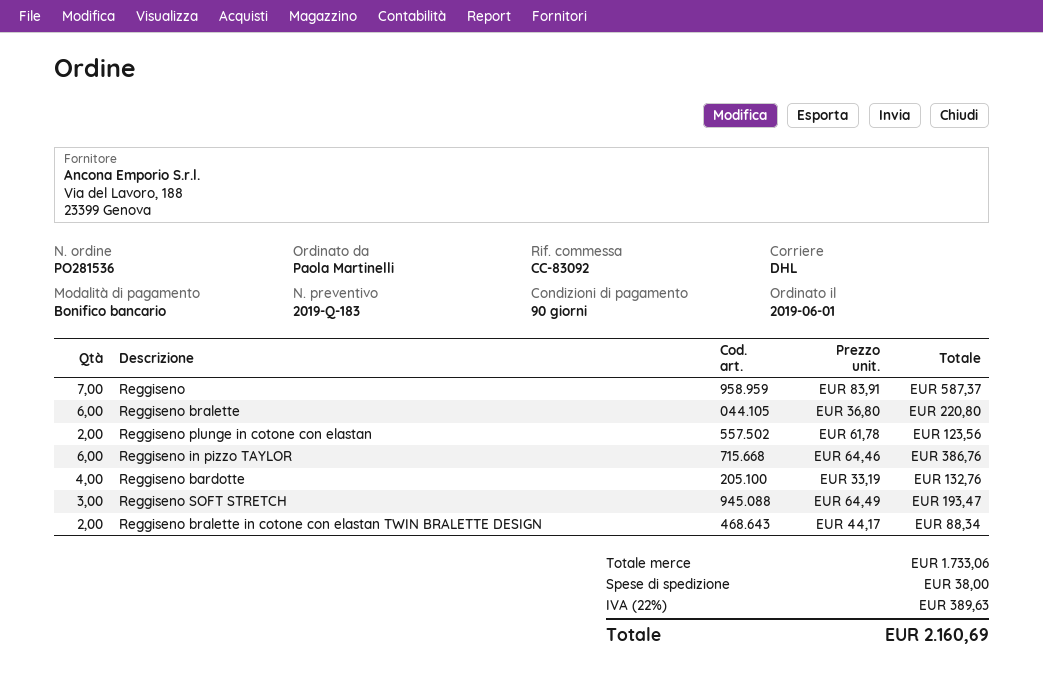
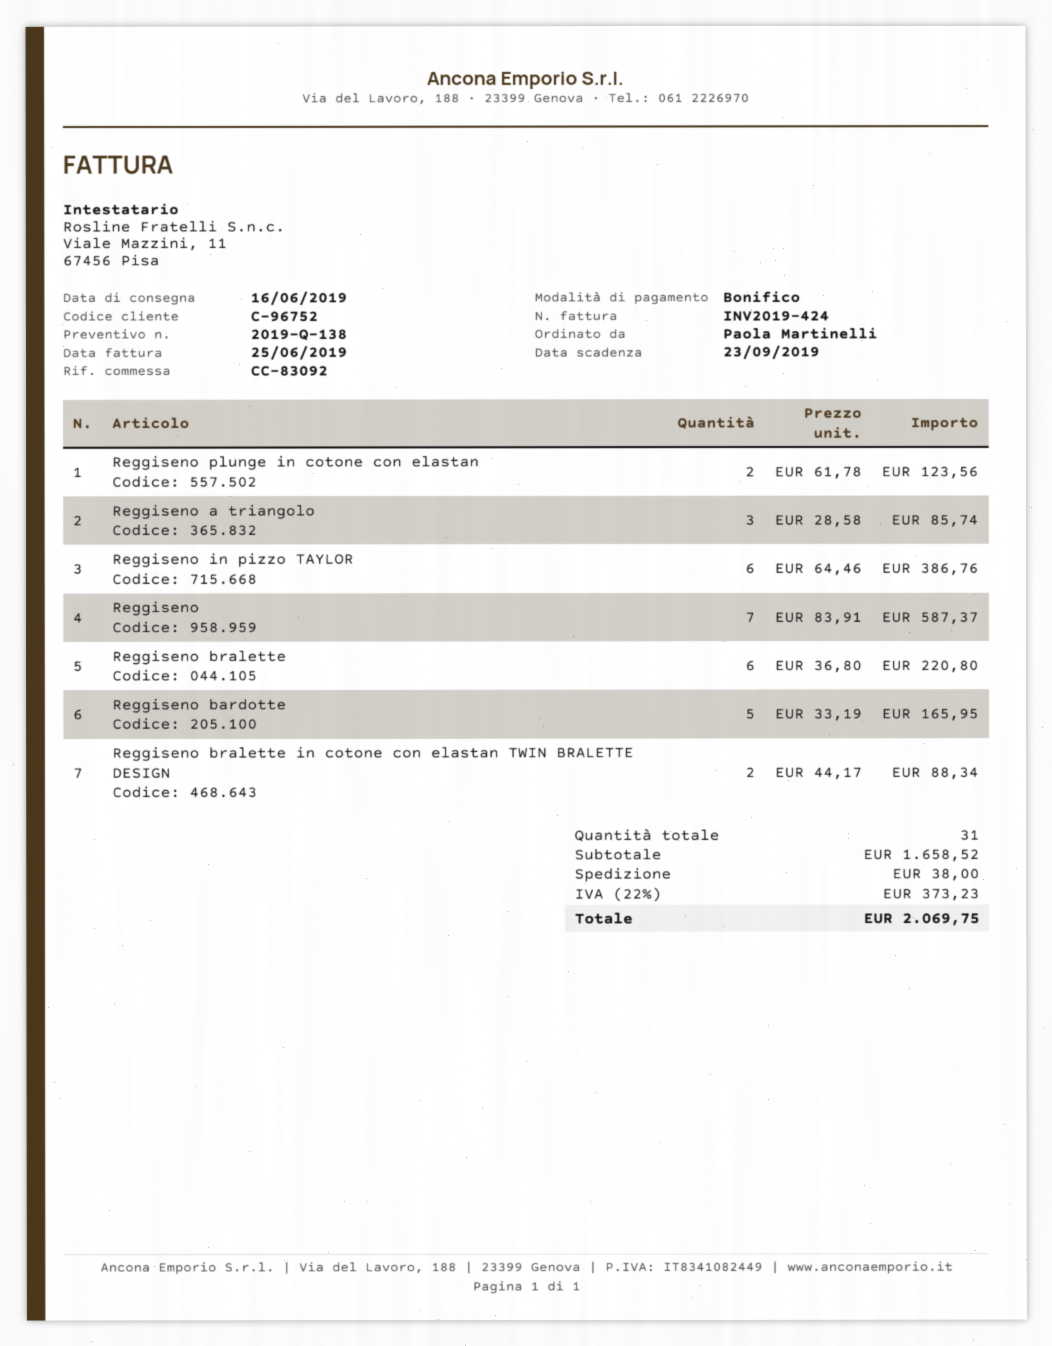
quote number: 2019-Q-183 -> 2019-Q-138
Reggiseno bardotte: 4 x 33.19 = 132.76 -> 5 x 33.19 = 165.95
Reggiseno SOFT STRETCH: 3 x 64.49 = 193.47 -> none
Reggiseno a triangolo: none -> 3 x 28.58 = 85.74
subtotal: 1733.06 -> 1658.52
tax: 22% = 389.63 -> 22% = 373.23
total: 2160.69 -> 2069.75

